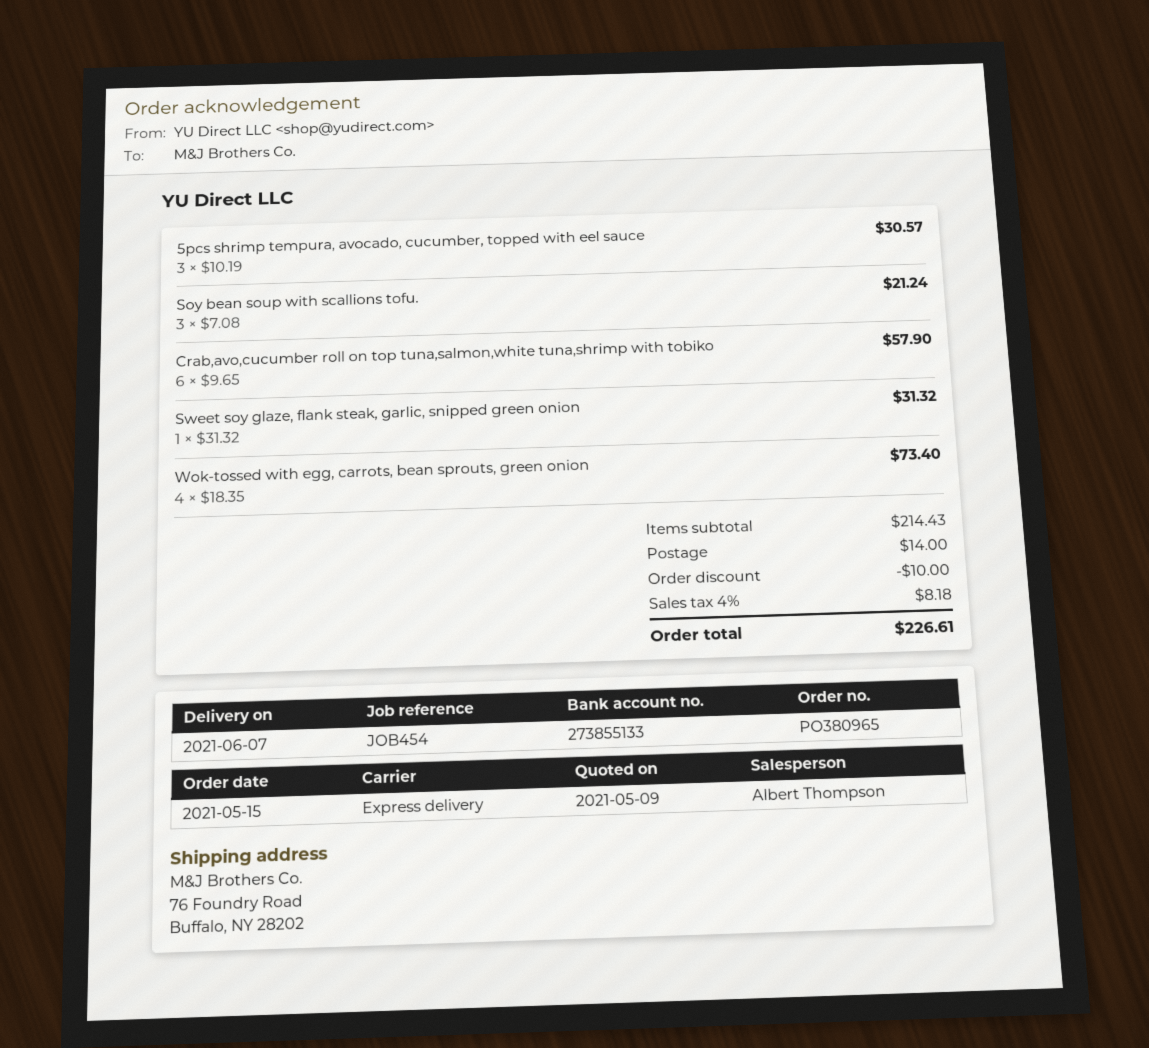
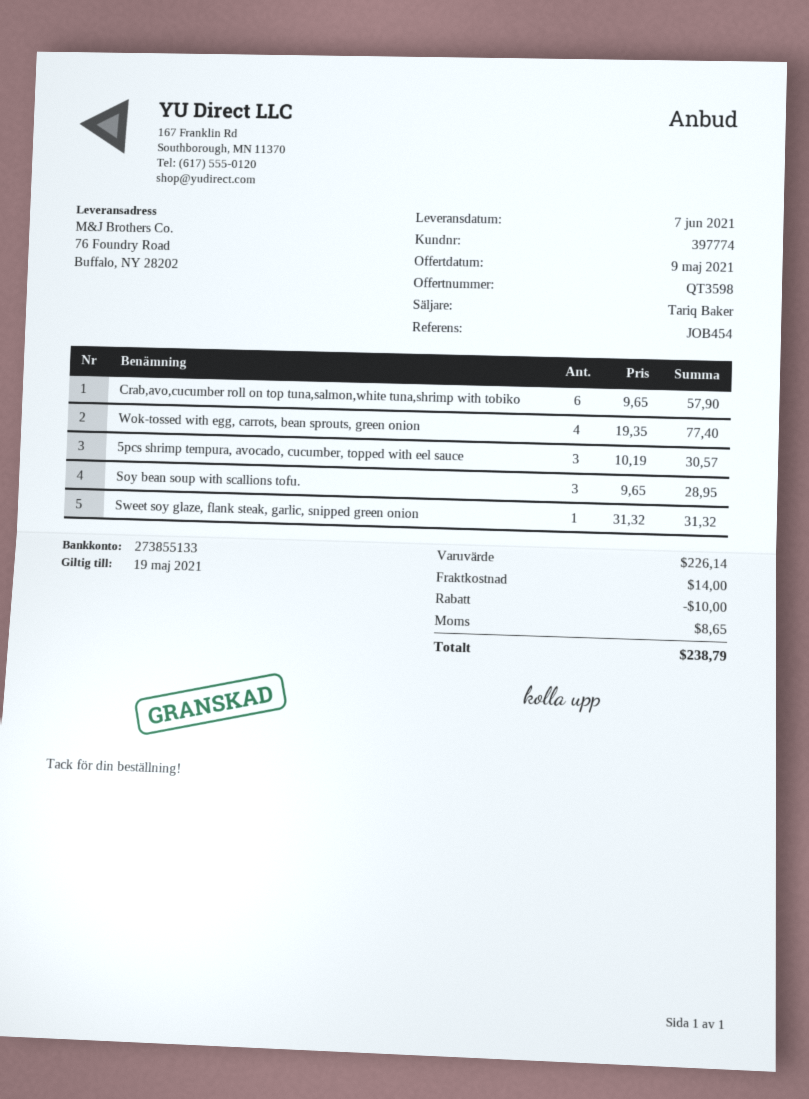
sales rep: Albert Thompson -> Tariq Baker
Soy bean soup with scallions tofu.: 3 x 7.08 = 21.24 -> 3 x 9.65 = 28.95
Wok-tossed with egg, carrots, bean sprouts, green onion: 4 x 18.35 = 73.40 -> 4 x 19.35 = 77.40
subtotal: 214.43 -> 226.14
tax: 8.18 -> 8.65
total: 226.61 -> 238.79

